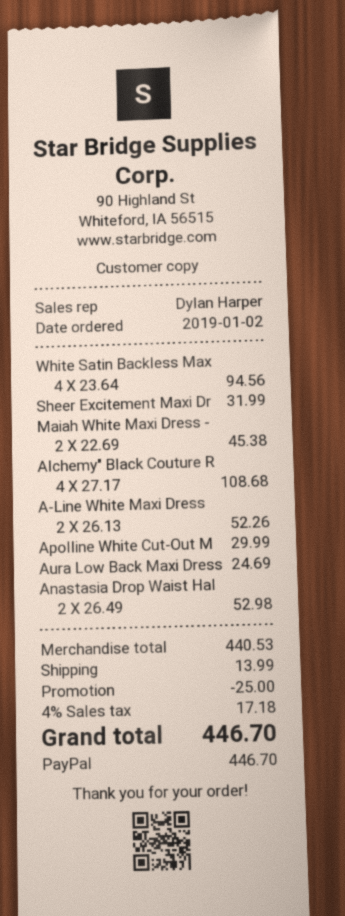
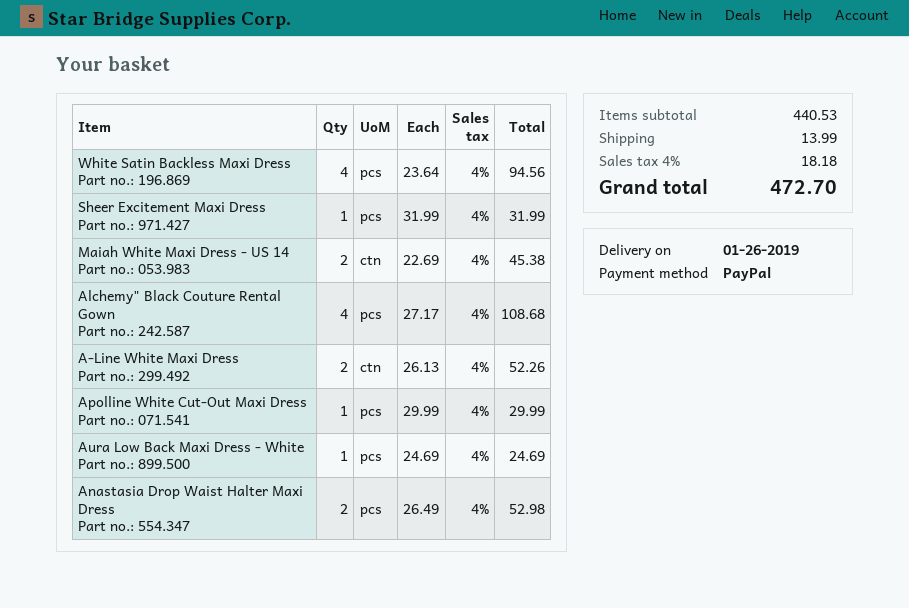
discount: 25.00 -> none
tax: 4% = 17.18 -> 4% = 18.18
total: 446.70 -> 472.70

